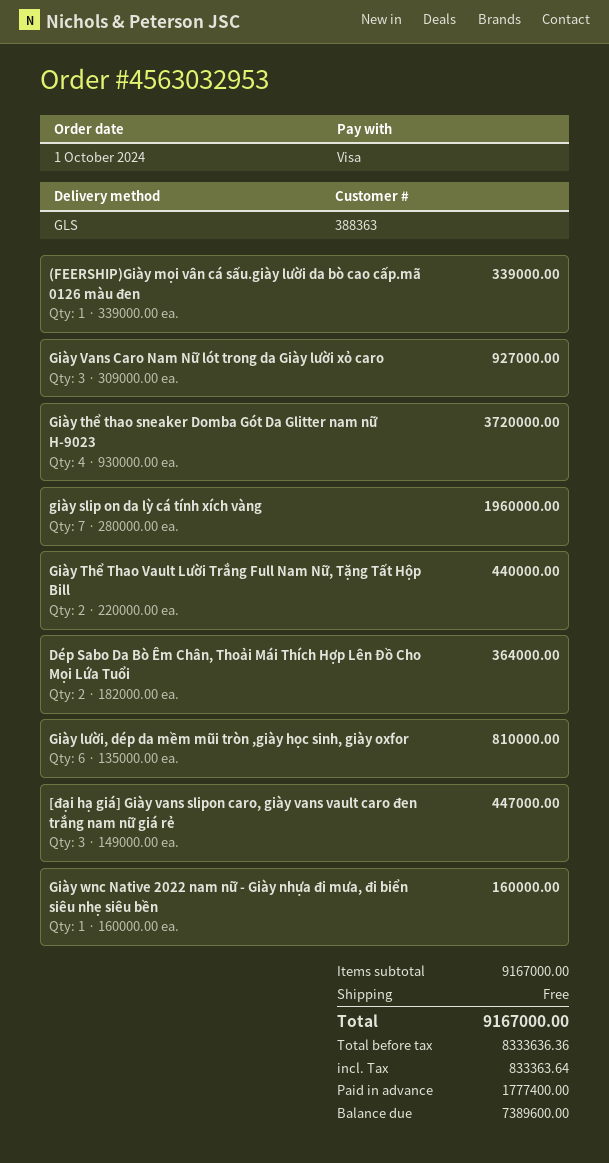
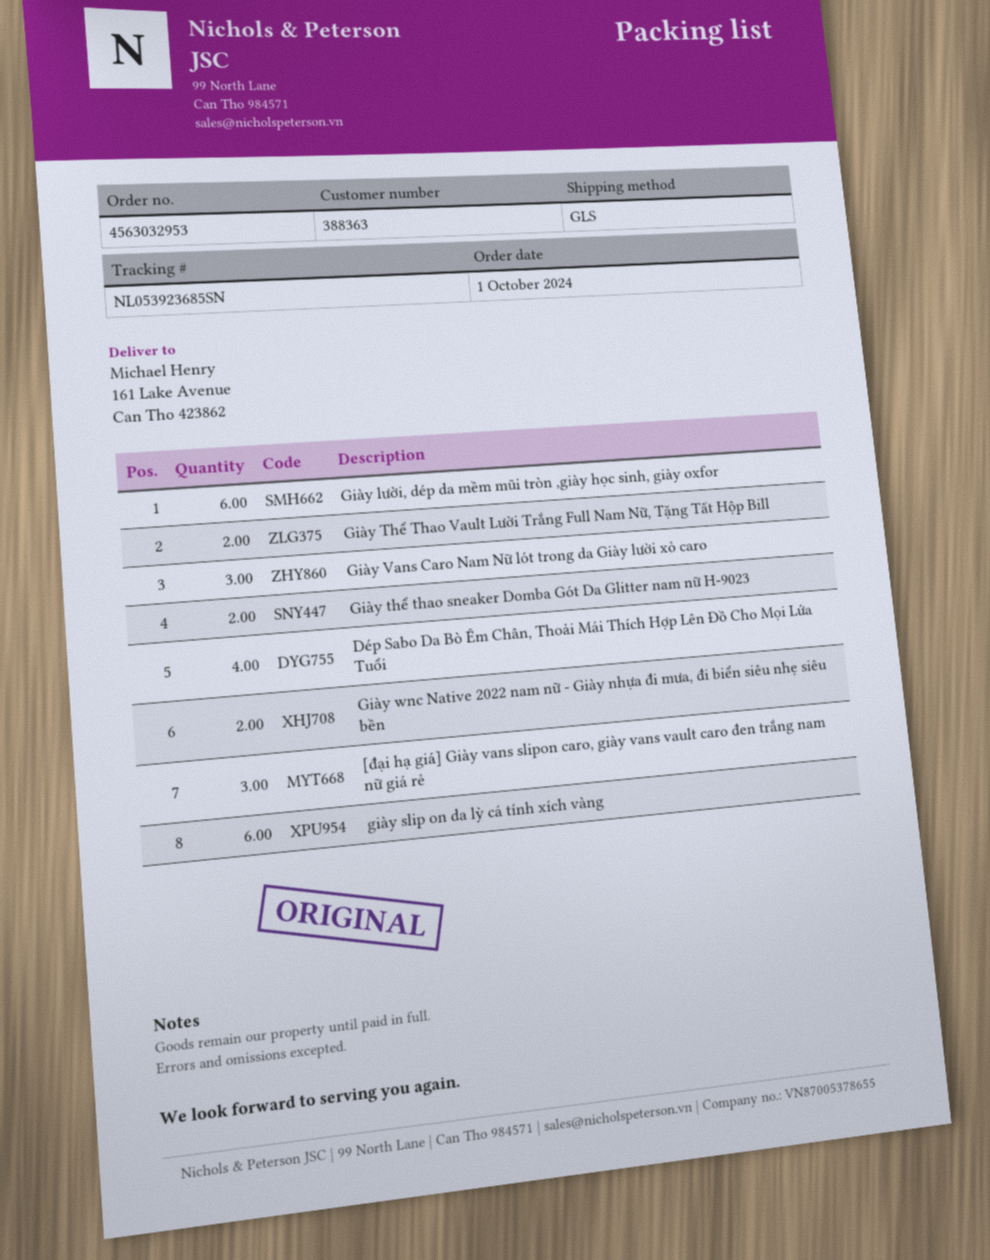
(FEERSHIP)Giày mọi vân cá sấu.giày lười da bò cao cấp.mã 0126 màu đen: 1 -> none
Giày thể thao sneaker Domba Gót Da Glitter nam nữ H-9023: 4 -> 2
giày slip on da lỳ cá tính xích vàng: 7 -> 6
Dép Sabo Da Bò Êm Chân, Thoải Mái Thích Hợp Lên Đồ Cho Mọi Lứa Tuổi: 2 -> 4
Giày wnc Native 2022 nam nữ - Giày nhựa đi mưa, đi biển siêu nhẹ siêu bền: 1 -> 2

